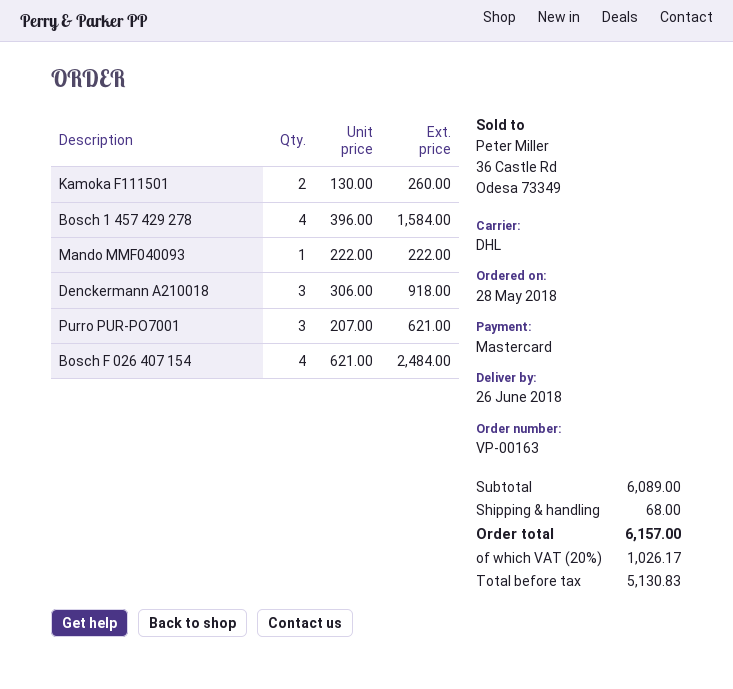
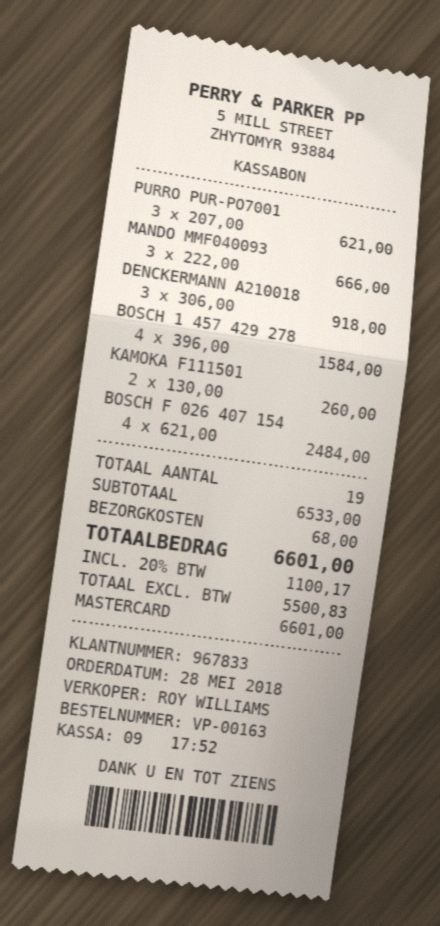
Mando MMF040093: 1 x 222.00 = 222.00 -> 3 x 222.00 = 666.00
subtotal: 6089.00 -> 6533.00
net: 5130.83 -> 5500.83
tax: 20% = 1026.17 -> 20% = 1100.17
total: 6157.00 -> 6601.00

